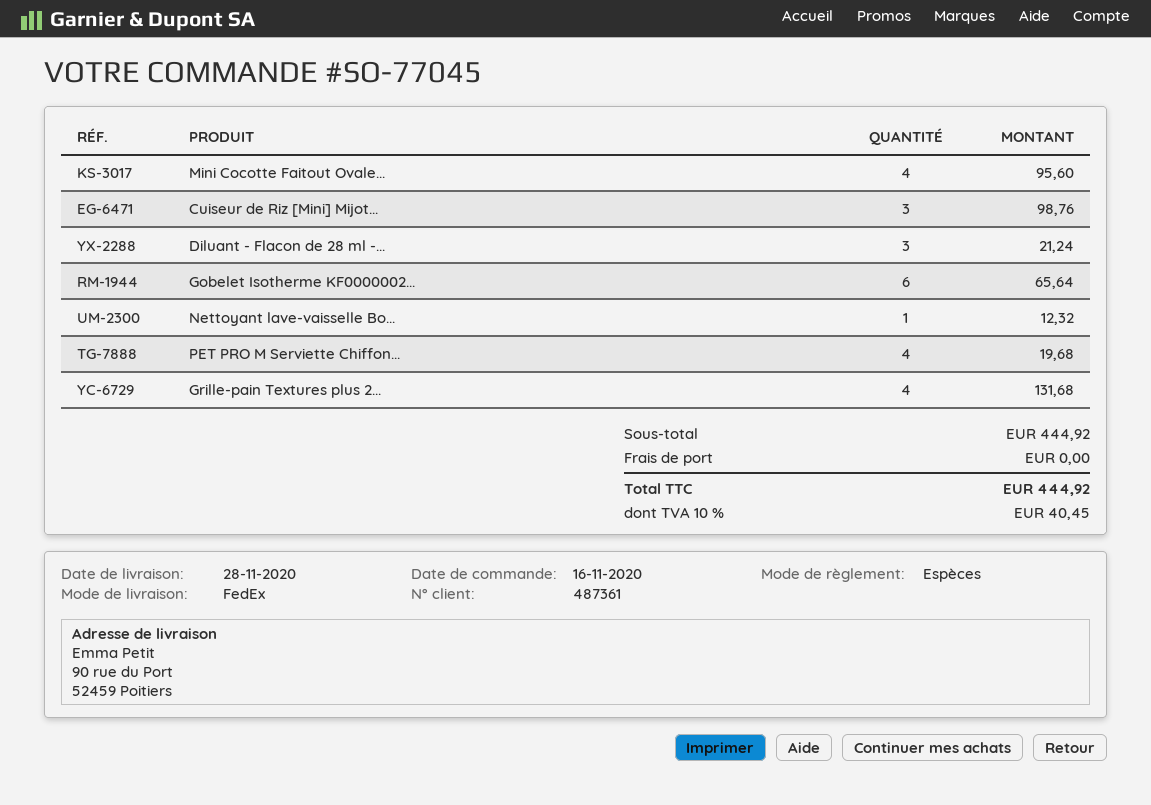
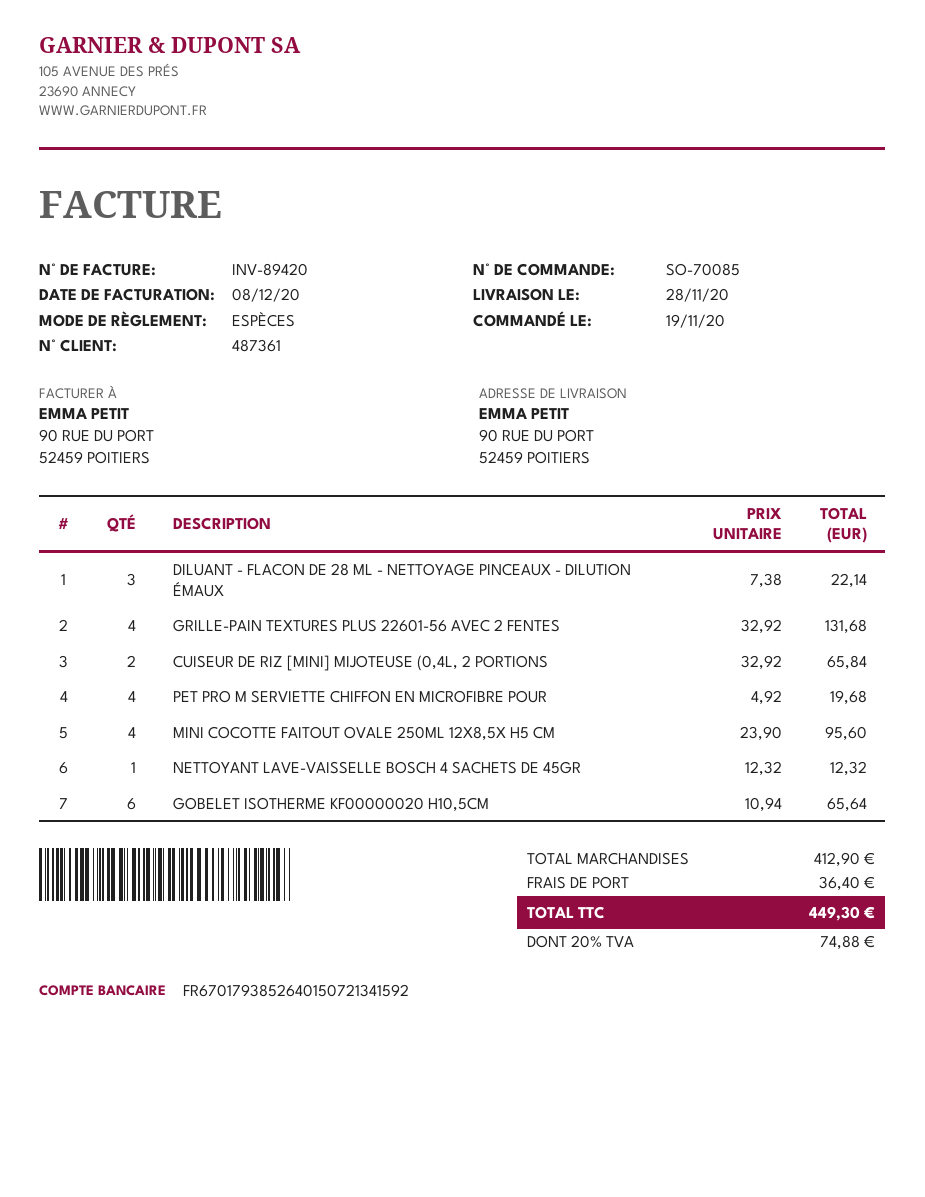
order number: SO-77045 -> SO-70085
order date: 2020-11-16 -> 2020-11-19
Cuiseur de Riz [Mini] Mijot...: 3 for 98.76 -> 2 for 65.84
Diluant - Flacon de 28 ml -...: 3 for 21.24 -> 3 for 22.14
subtotal: 444.92 -> 412.90
shipping: 0.00 -> 36.40
tax: 10% = 40.45 -> 20% = 74.88
total: 444.92 -> 449.30

